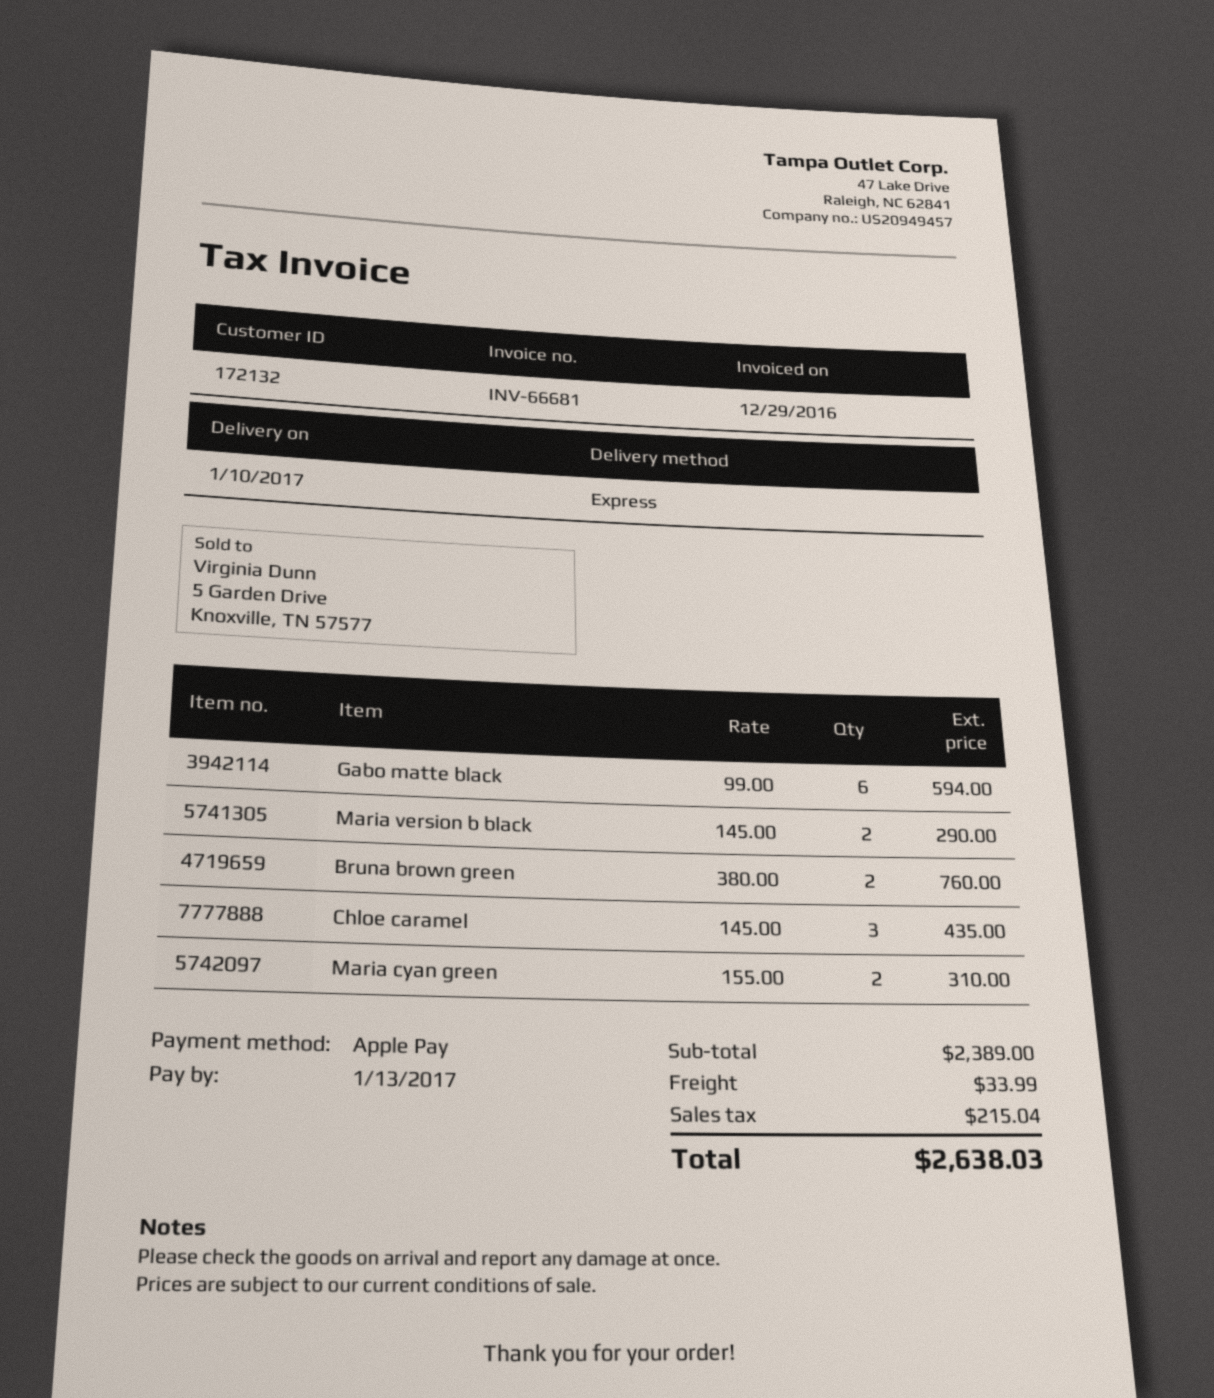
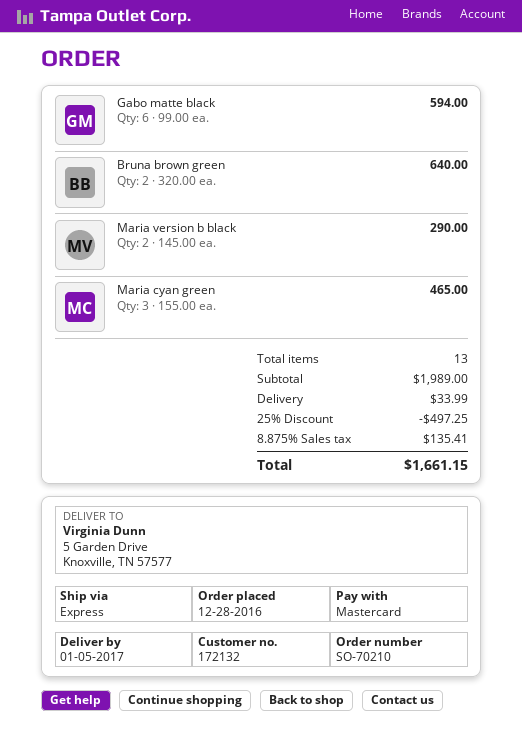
delivery date: 2017-01-10 -> 2017-01-05
payment method: Apple Pay -> Mastercard
Bruna brown green: 2 x 380.00 = 760.00 -> 2 x 320.00 = 640.00
Chloe caramel: 3 x 145.00 = 435.00 -> none
Maria cyan green: 2 x 155.00 = 310.00 -> 3 x 155.00 = 465.00
subtotal: 2389.00 -> 1989.00
discount: none -> 25% = 497.25
tax: 215.04 -> 135.41
total: 2638.03 -> 1661.15

